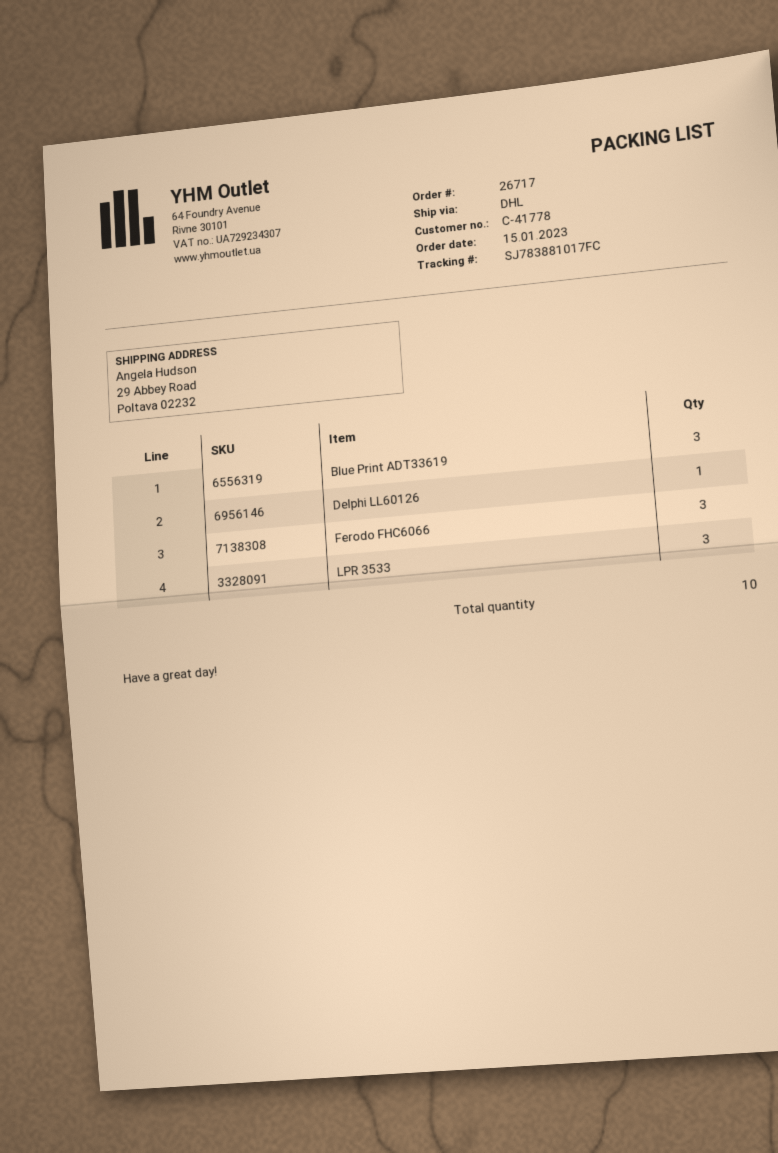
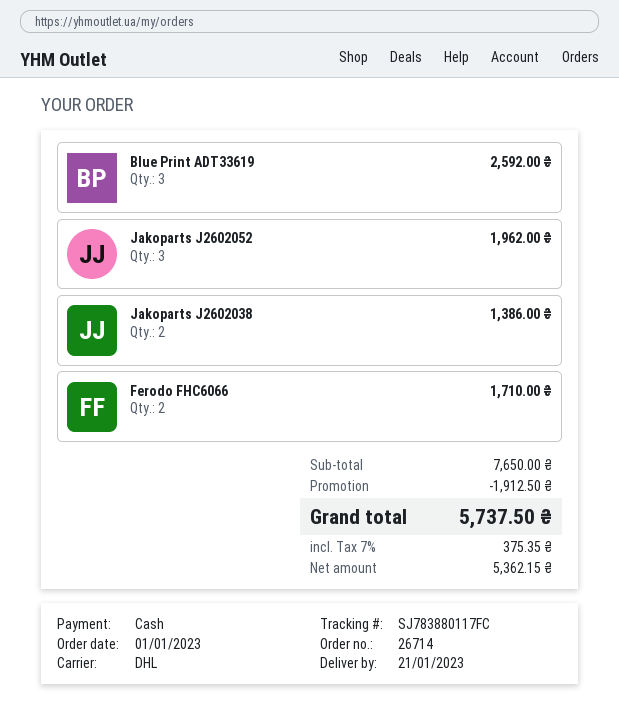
order number: 26717 -> 26714
order date: 2023-01-15 -> 2023-01-01
tracking number: SJ783881017FC -> SJ783880117FC
Delphi LL60126: 1 -> none
Ferodo FHC6066: 3 -> 2
LPR 3533: 3 -> none
Jakoparts J2602052: none -> 3
Jakoparts J2602038: none -> 2

